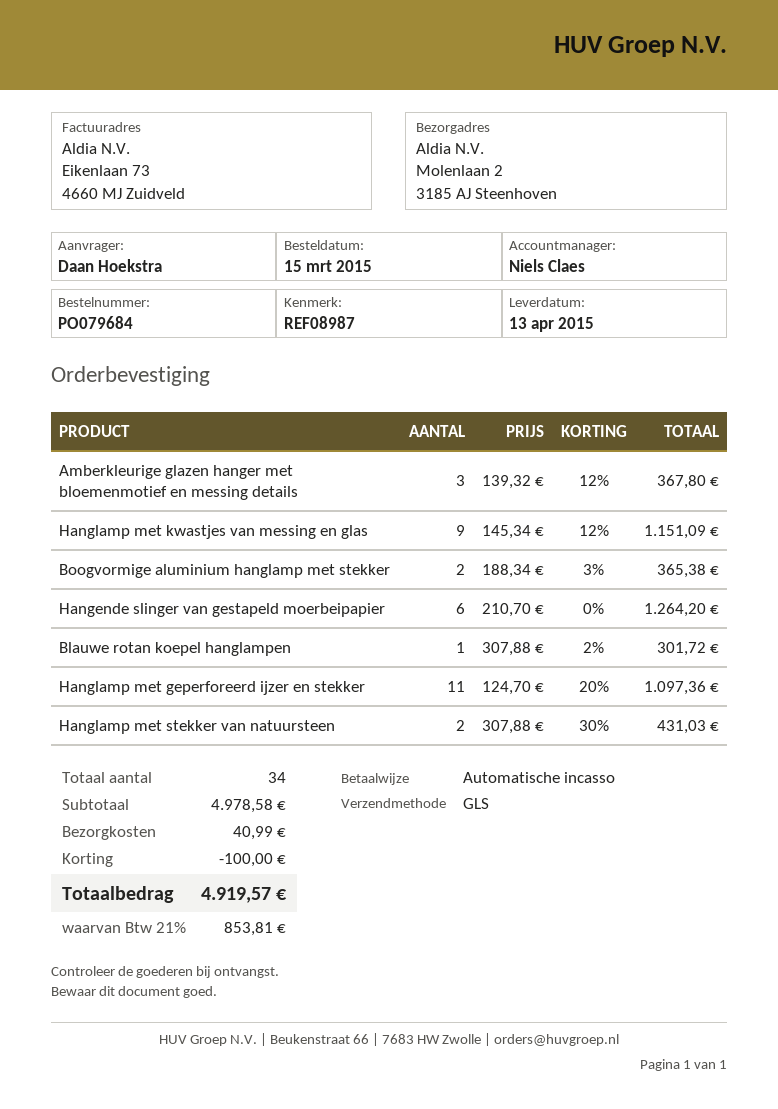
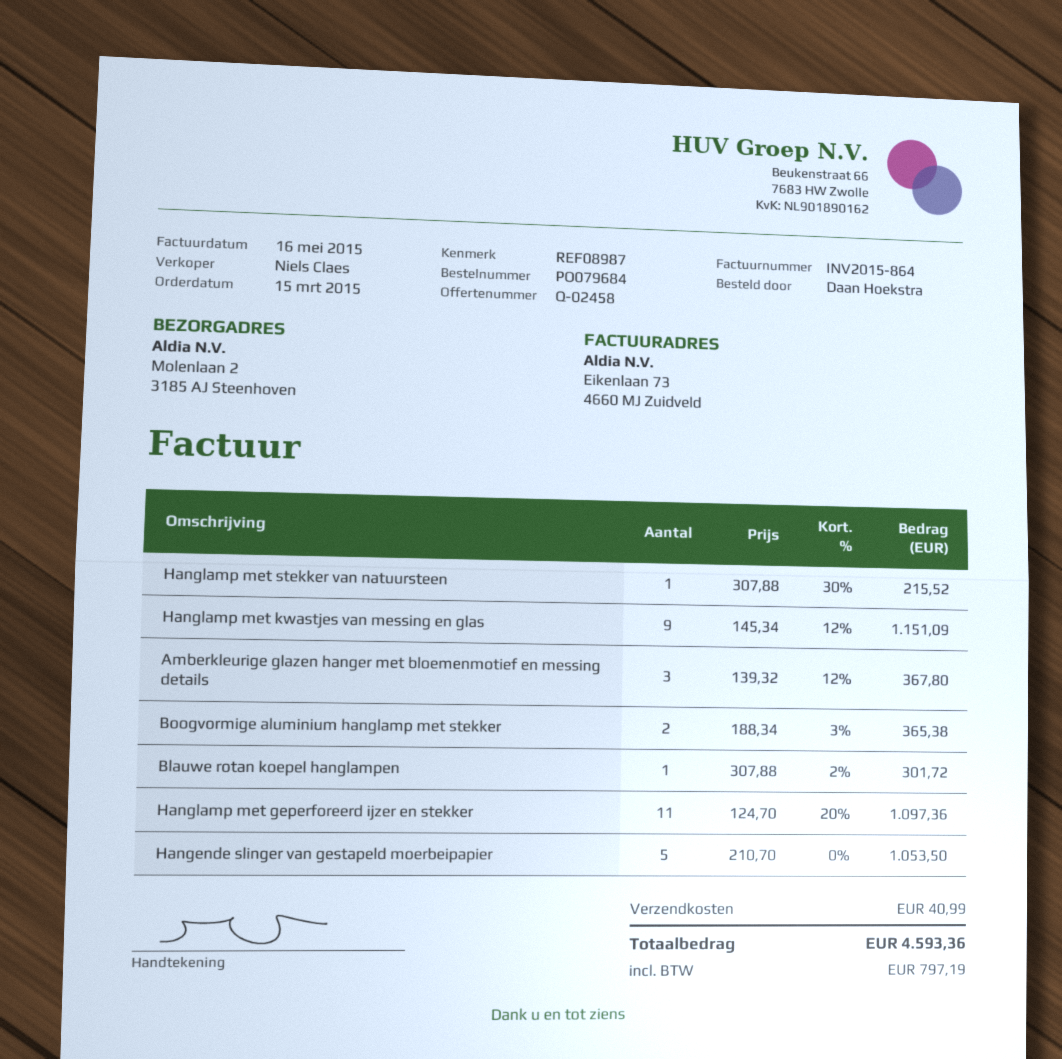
Hangende slinger van gestapeld moerbeipapier: 6 x 210.70 = 1264.20 -> 5 x 210.70 = 1053.50
Hanglamp met stekker van natuursteen: 2 x 307.88 - 30% = 431.03 -> 1 x 307.88 - 30% = 215.52
discount: 100.00 -> none
tax: 853.81 -> 797.19
total: 4919.57 -> 4593.36

